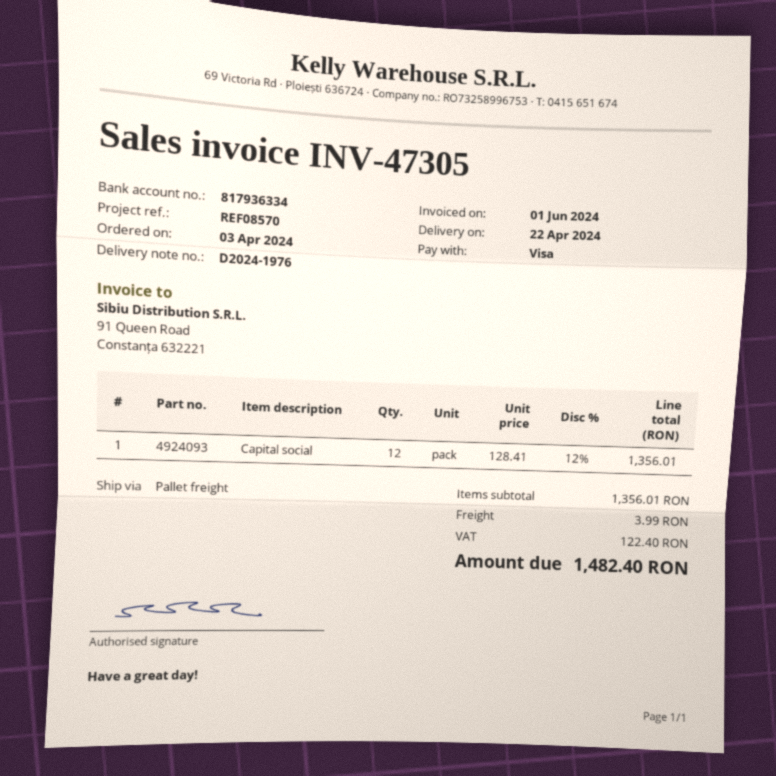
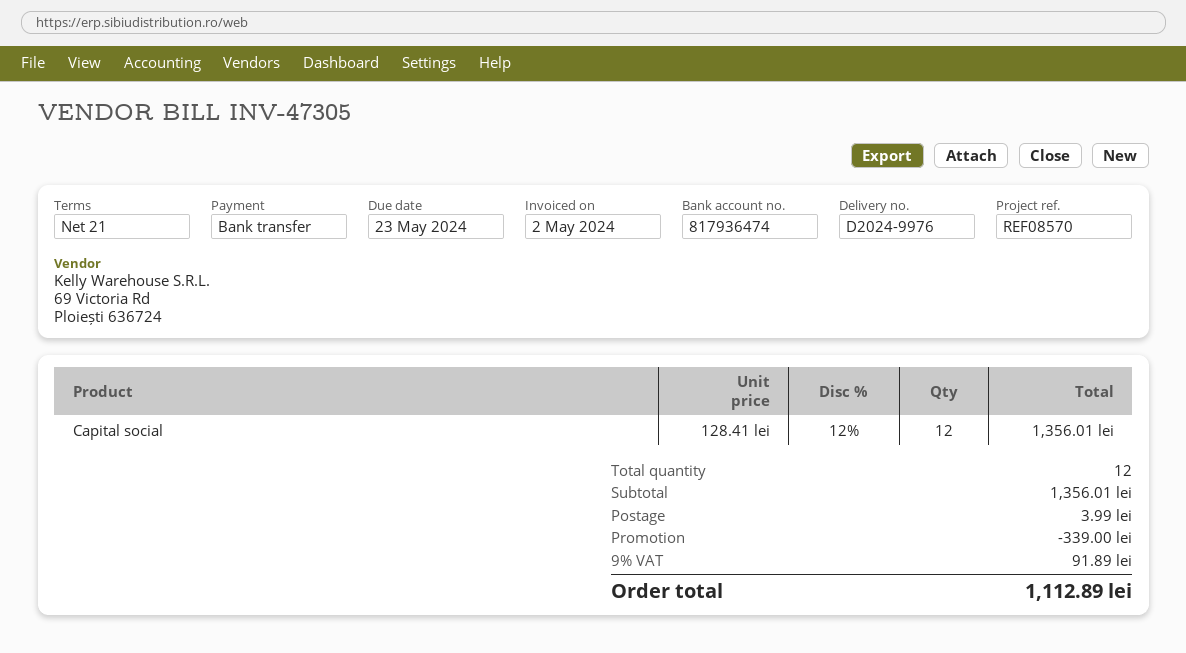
delivery note number: D2024-1976 -> D2024-9976
invoice date: 2024-06-01 -> 2024-05-02
payment method: Visa -> bank transfer
bank account: 817936334 -> 817936474
discount: none -> 339.00
tax: 122.40 -> 91.89
total: 1482.40 -> 1112.89

